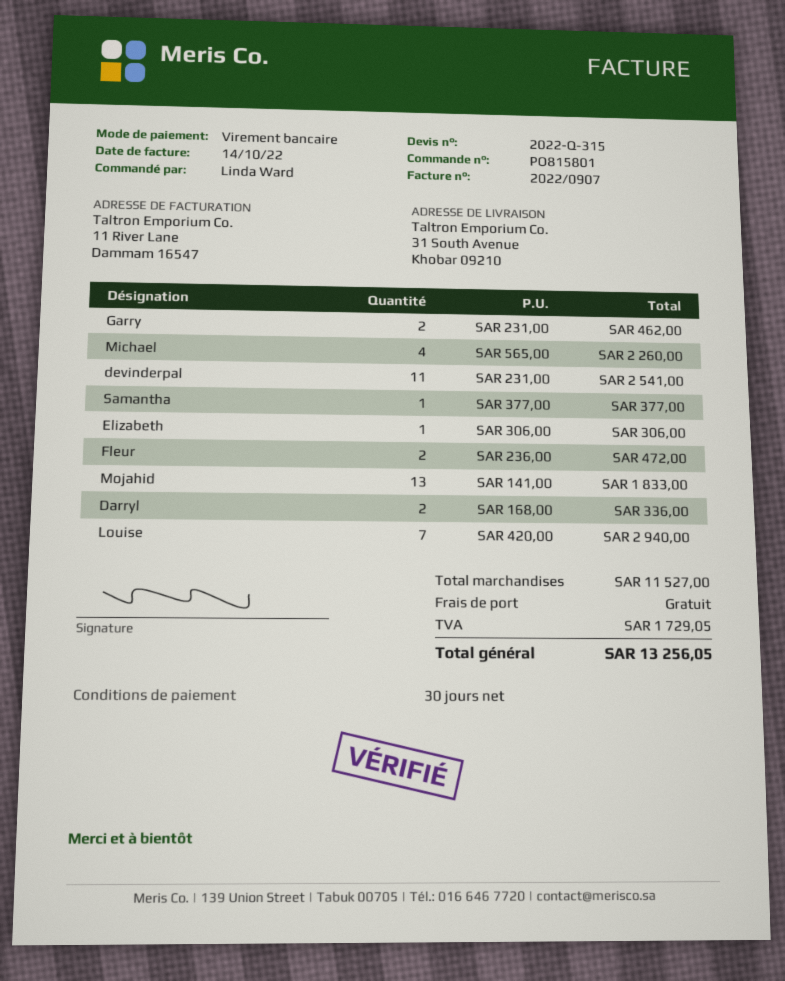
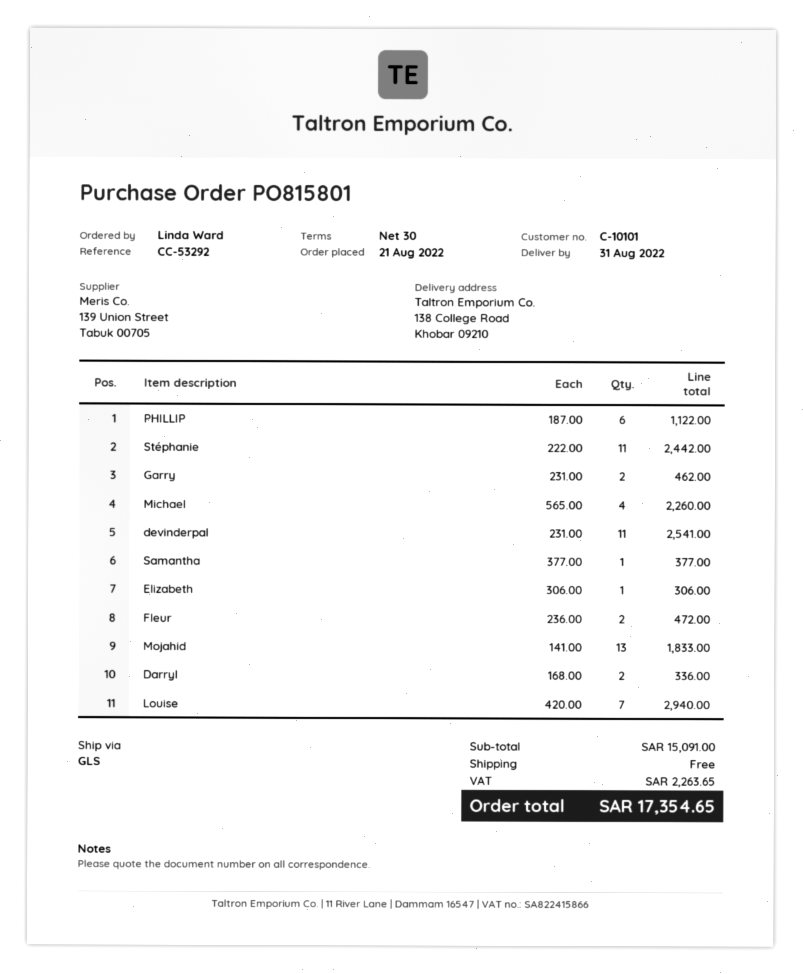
ship to: 31 South Avenue, Khobar 09210 -> 138 College Road, Khobar 09210
PHILLIP: none -> 6 x 187.00 = 1122.00
Stéphanie: none -> 11 x 222.00 = 2442.00
subtotal: 11527.00 -> 15091.00
tax: 1729.05 -> 2263.65
total: 13256.05 -> 17354.65

